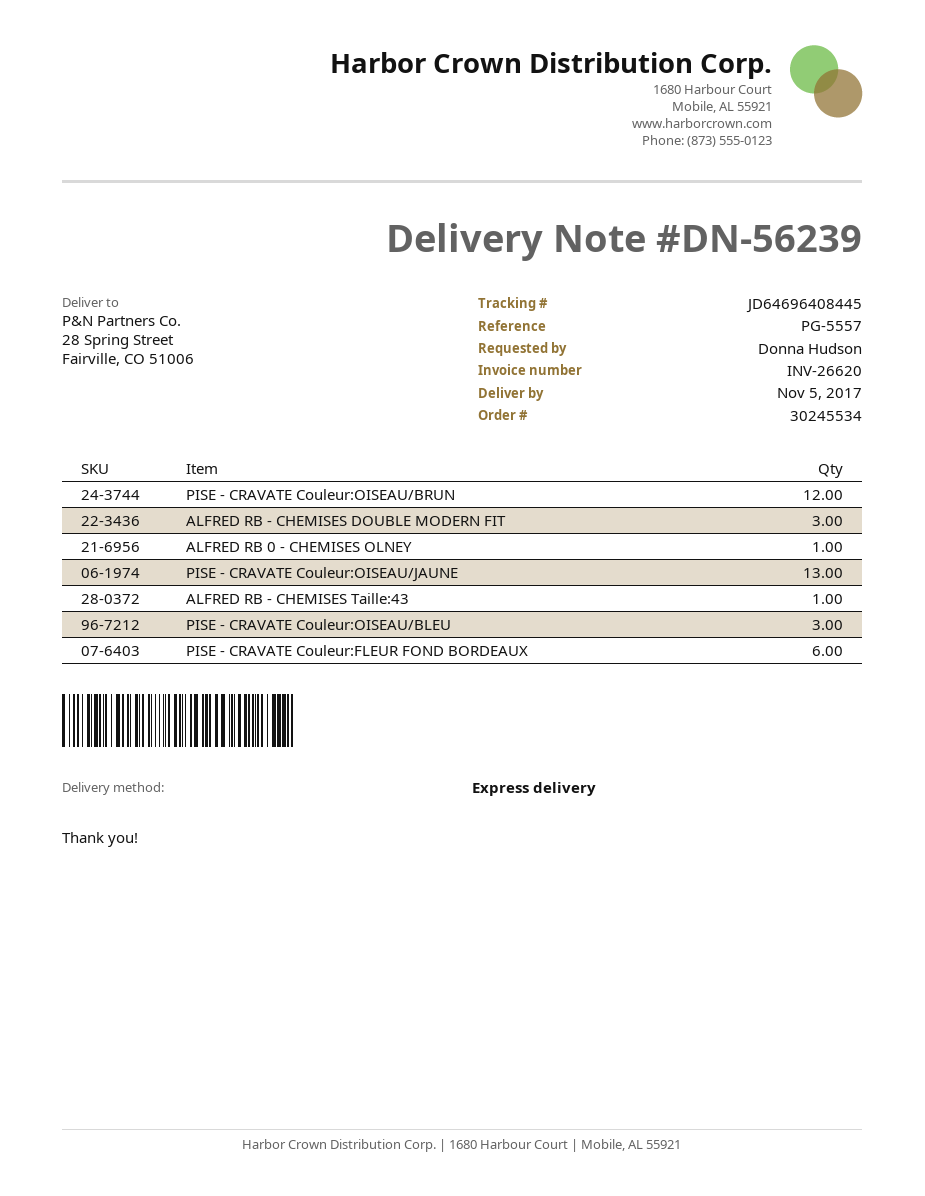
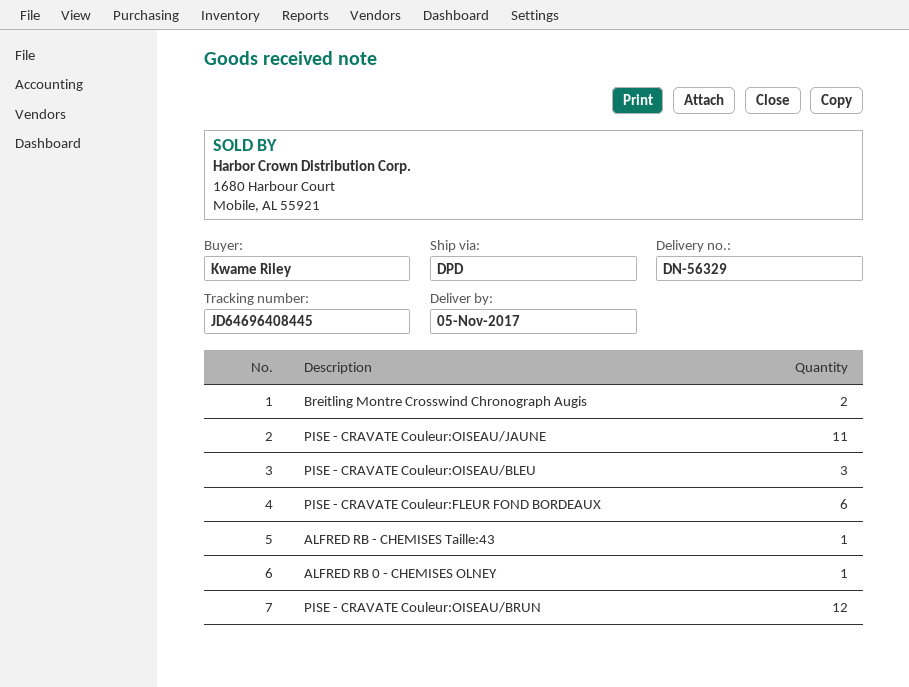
delivery note number: DN-56239 -> DN-56329
ordered by: Donna Hudson -> Kwame Riley
shipping method: express -> DPD
ALFRED RB - CHEMISES DOUBLE MODERN FIT: 3 -> none
PISE - CRAVATE Couleur:OISEAU/JAUNE: 13 -> 11
Breitling Montre Crosswind Chronograph Augis: none -> 2

